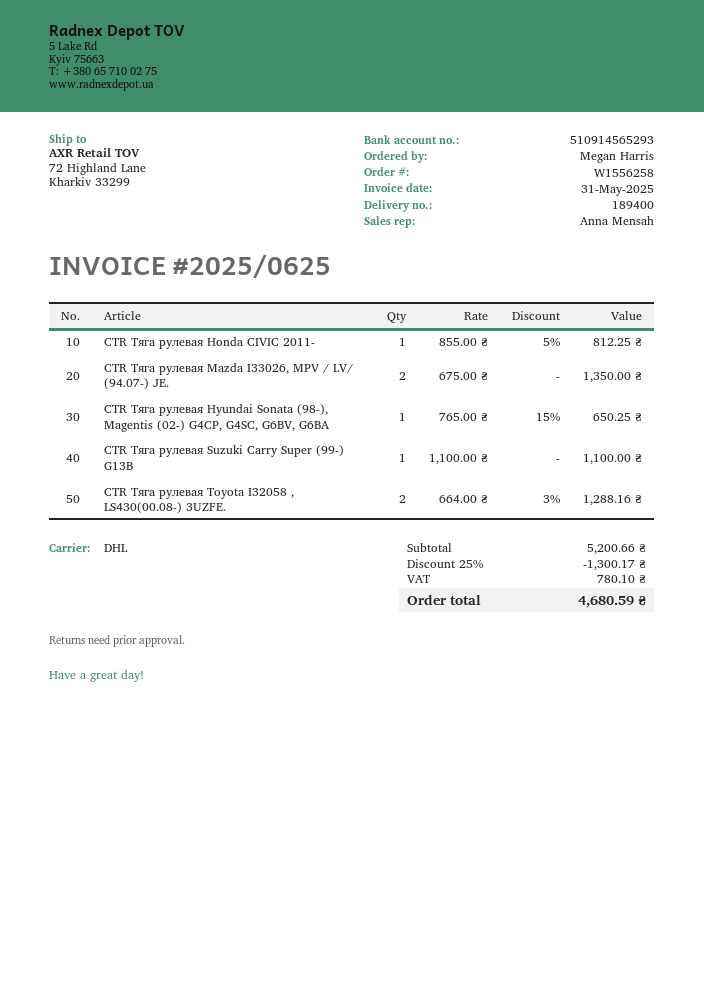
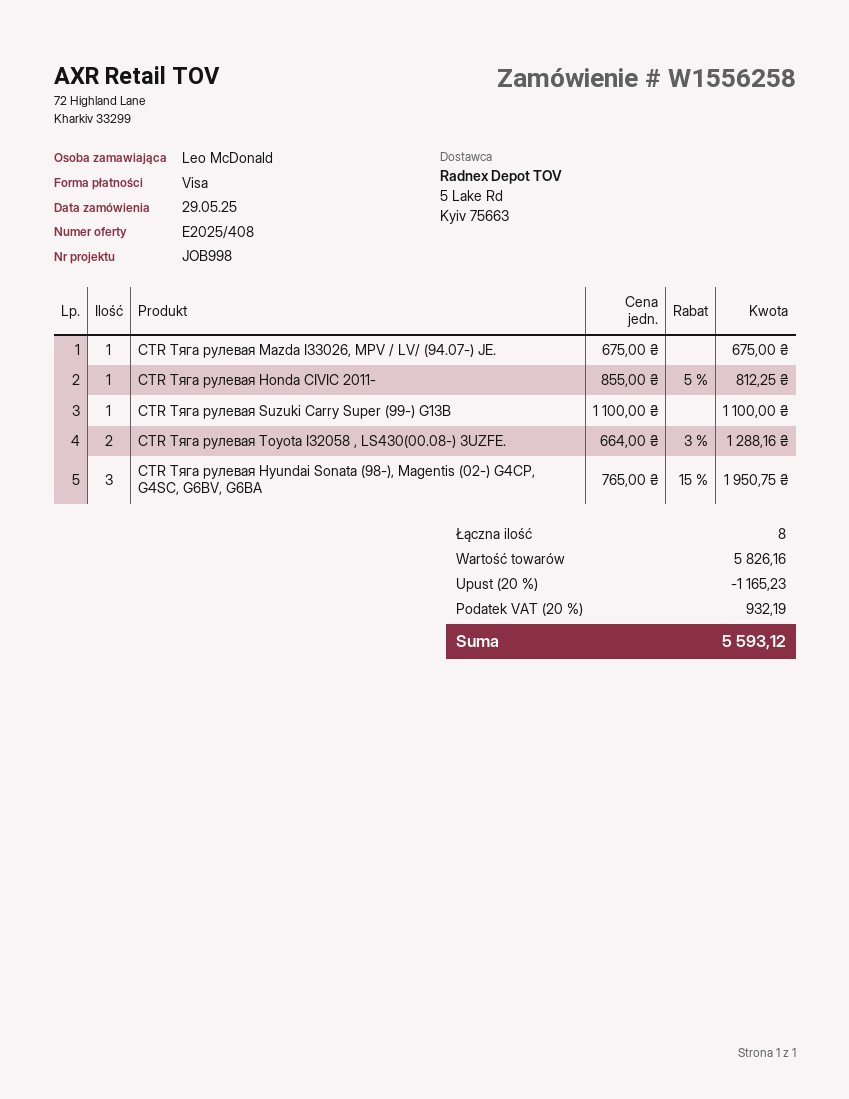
ordered by: Megan Harris -> Leo McDonald
CTR Тяга рулевая Mazda I33026, MPV / LV/ (94.07-) JE.: 2 x 675.00 = 1350.00 -> 1 x 675.00 = 675.00
CTR Тяга рулевая Hyundai Sonata (98-), Magentis (02-) G4CP, G4SC, G6BV, G6BA: 1 x 765.00 - 15% = 650.25 -> 3 x 765.00 - 15% = 1950.75
subtotal: 5200.66 -> 5826.16
discount: 25% = 1300.17 -> 20% = 1165.23
tax: 780.10 -> 932.19
total: 4680.59 -> 5593.12

